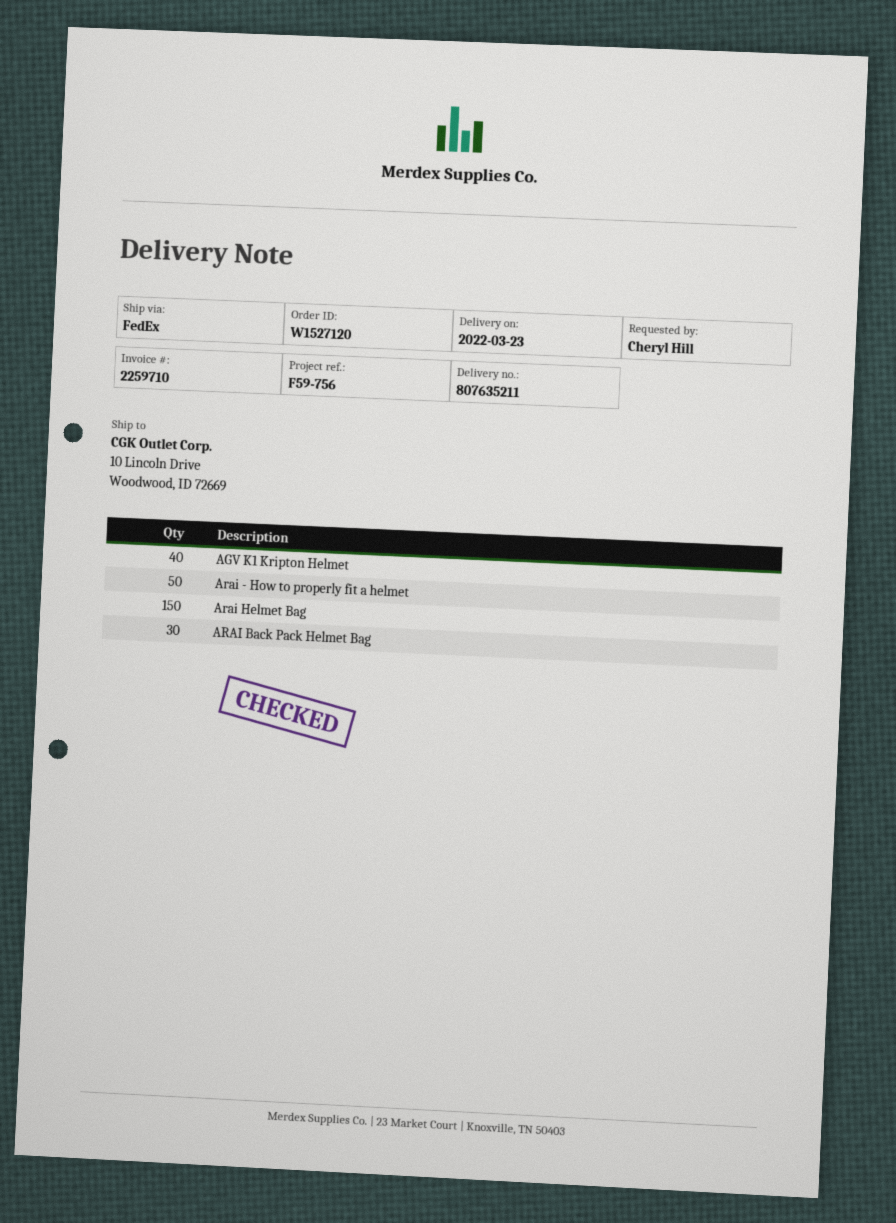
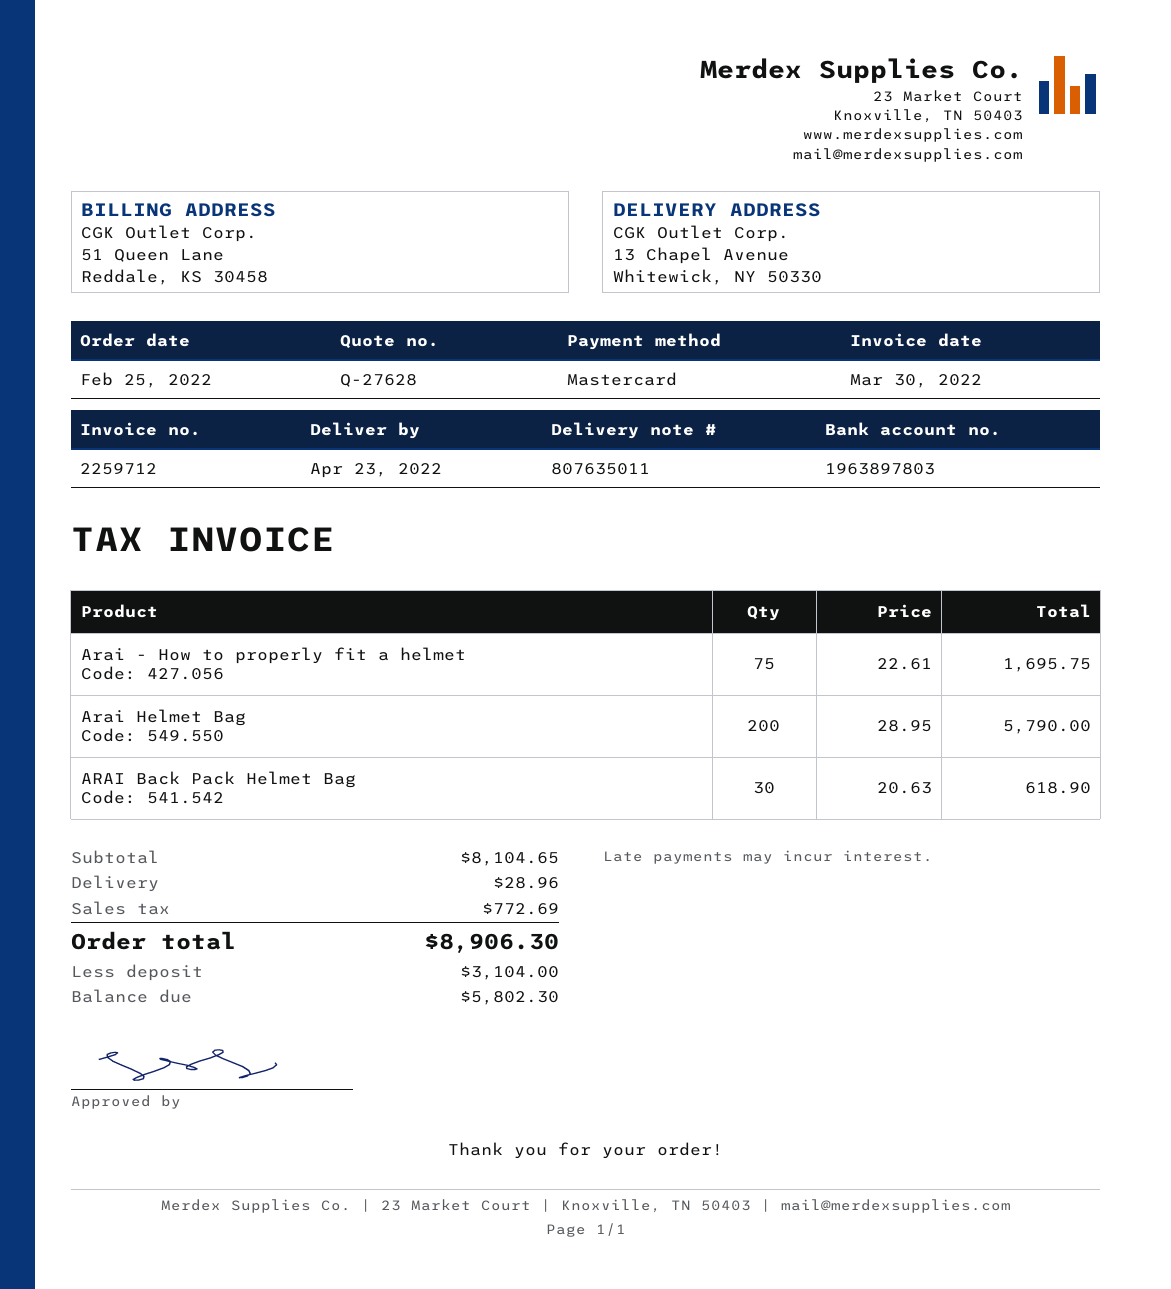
delivery note number: 807635211 -> 807635011
delivery date: 2022-03-23 -> 2022-04-23
invoice number: 2259710 -> 2259712
ship to: 10 Lincoln Drive, Woodwood, ID 72669 -> 13 Chapel Avenue, Whitewick, NY 50330
AGV K1 Kripton Helmet: 40 -> none
Arai - How to properly fit a helmet: 50 -> 75
Arai Helmet Bag: 150 -> 200

